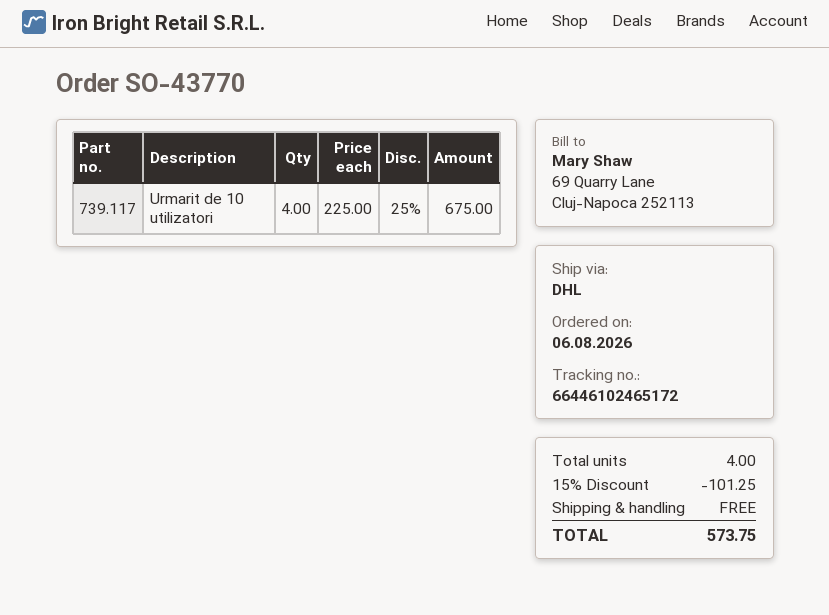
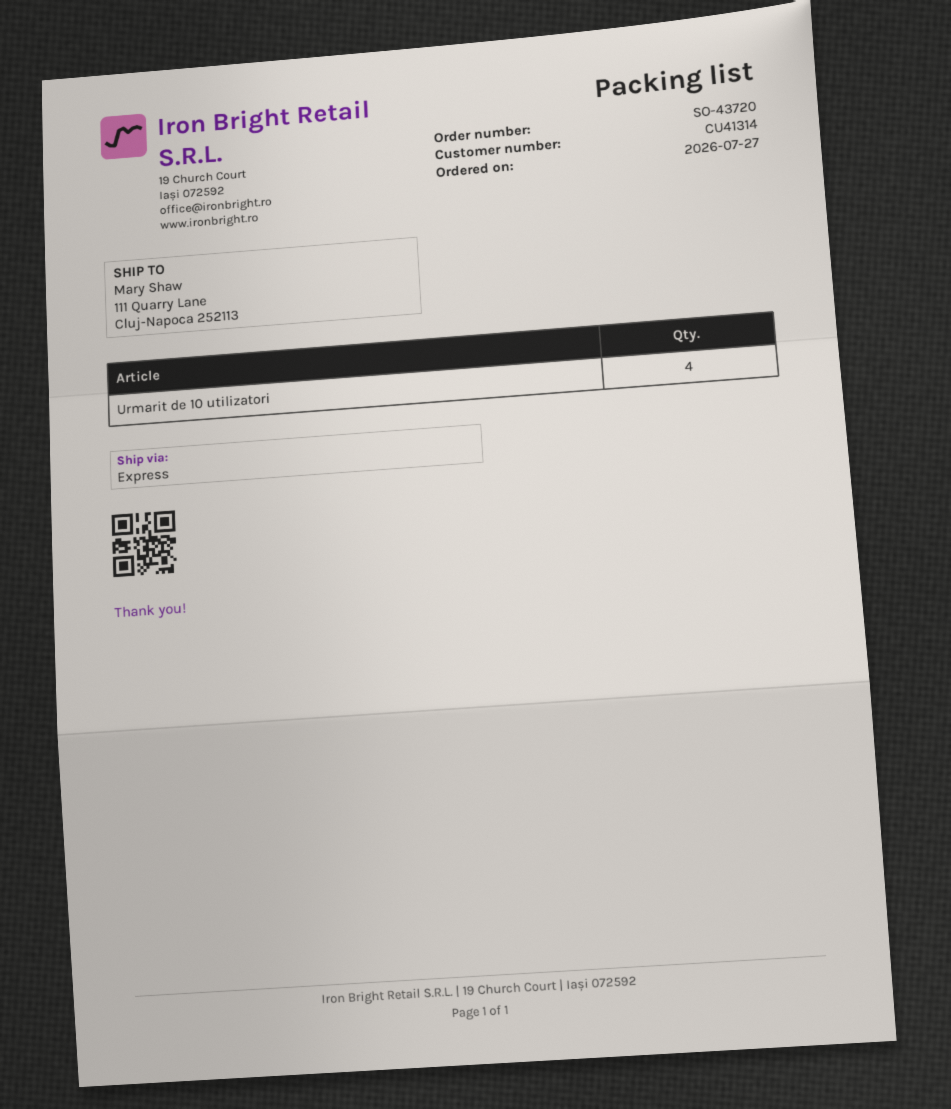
order number: SO-43770 -> SO-43720
order date: 2026-08-06 -> 2026-07-27
shipping method: DHL -> express

